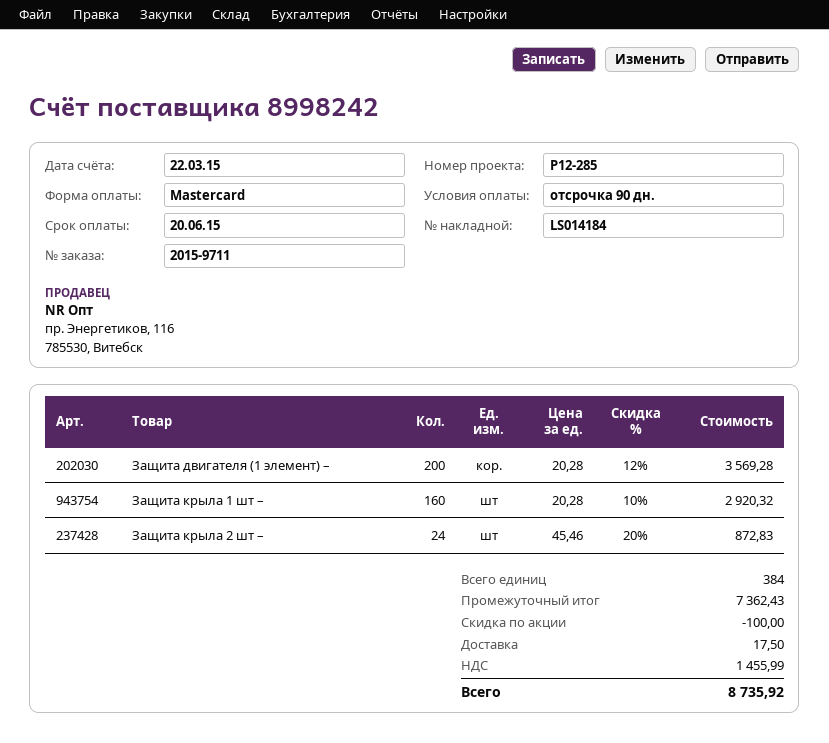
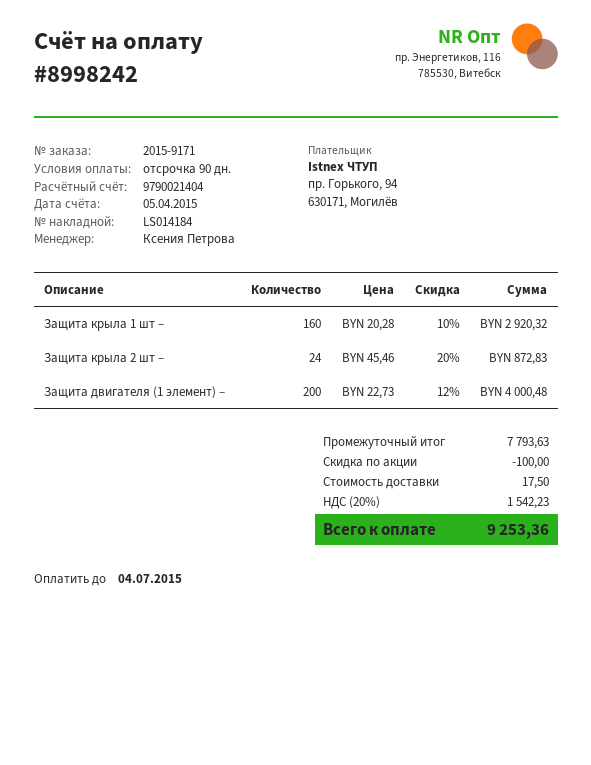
order number: 2015-9711 -> 2015-9171
invoice date: 2015-03-22 -> 2015-04-05
due date: 2015-06-20 -> 2015-07-04
Защита двигателя (1 элемент) –: 200 x 20.28 - 12% = 3569.28 -> 200 x 22.73 - 12% = 4000.48
subtotal: 7362.43 -> 7793.63
tax: 1455.99 -> 1542.23
total: 8735.92 -> 9253.36

